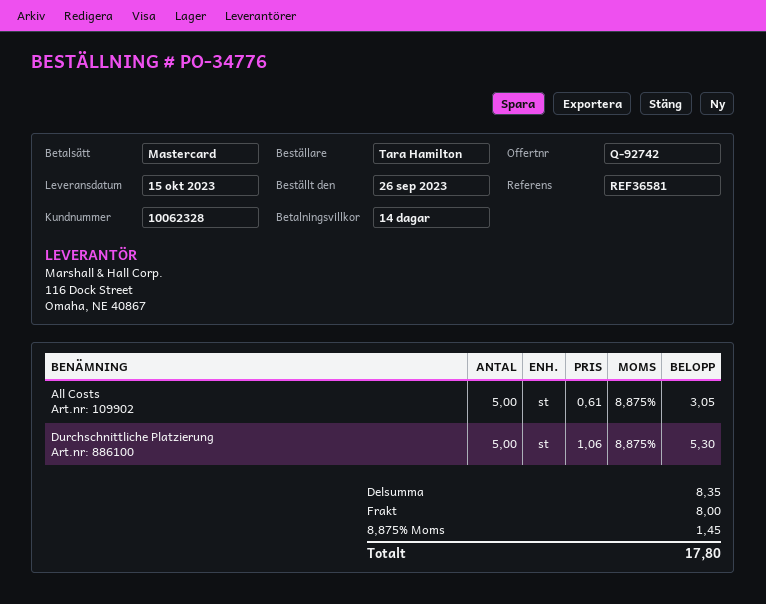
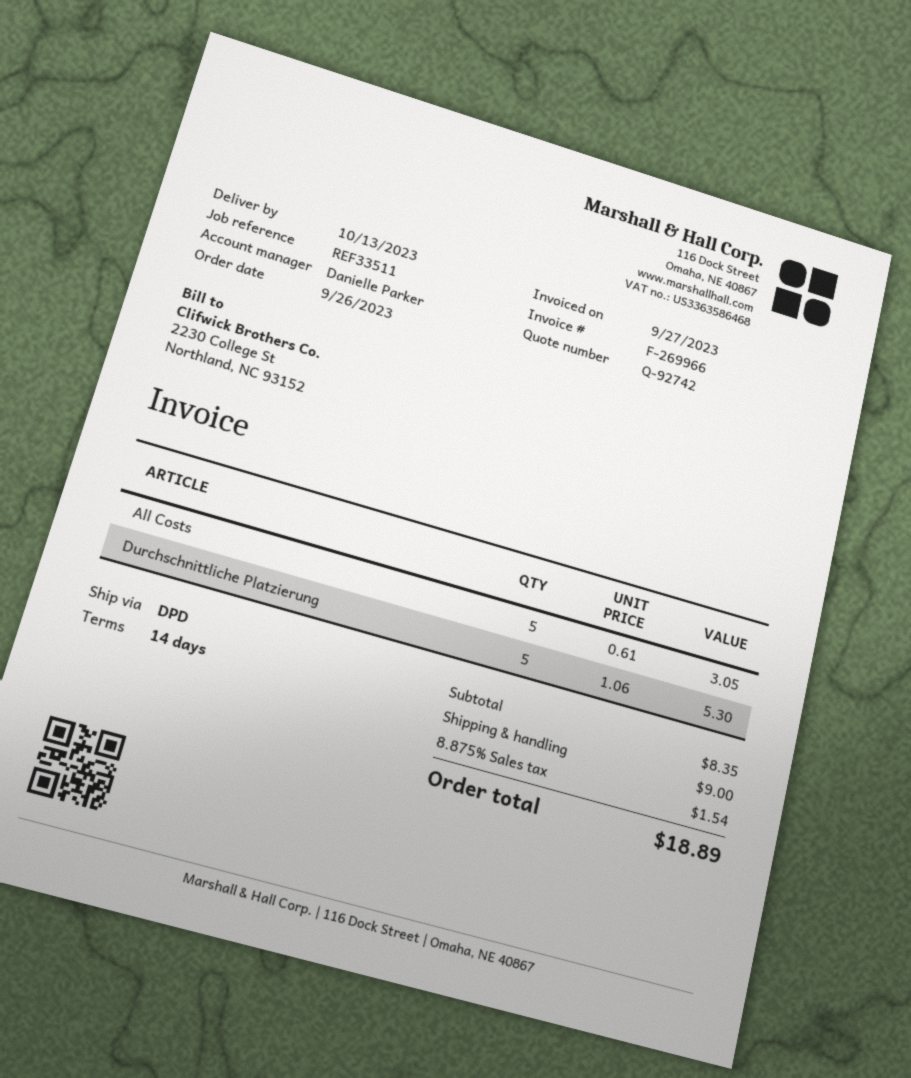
delivery date: 2023-10-15 -> 2023-10-13
reference: REF36581 -> REF33511
shipping: 8.00 -> 9.00
tax: 8.875% = 1.45 -> 8.875% = 1.54
total: 17.80 -> 18.89

